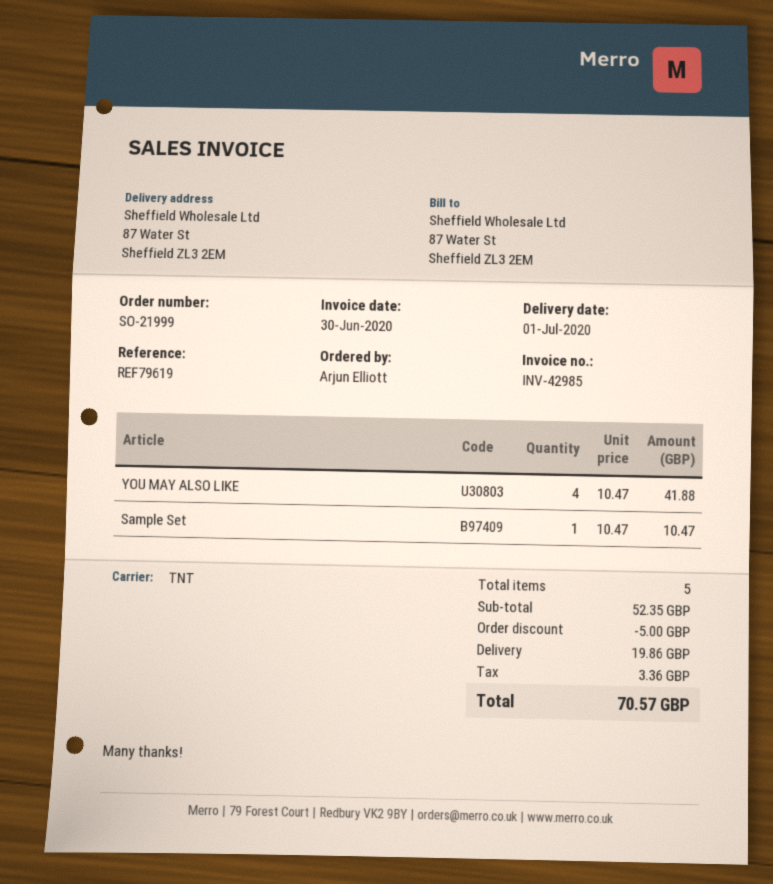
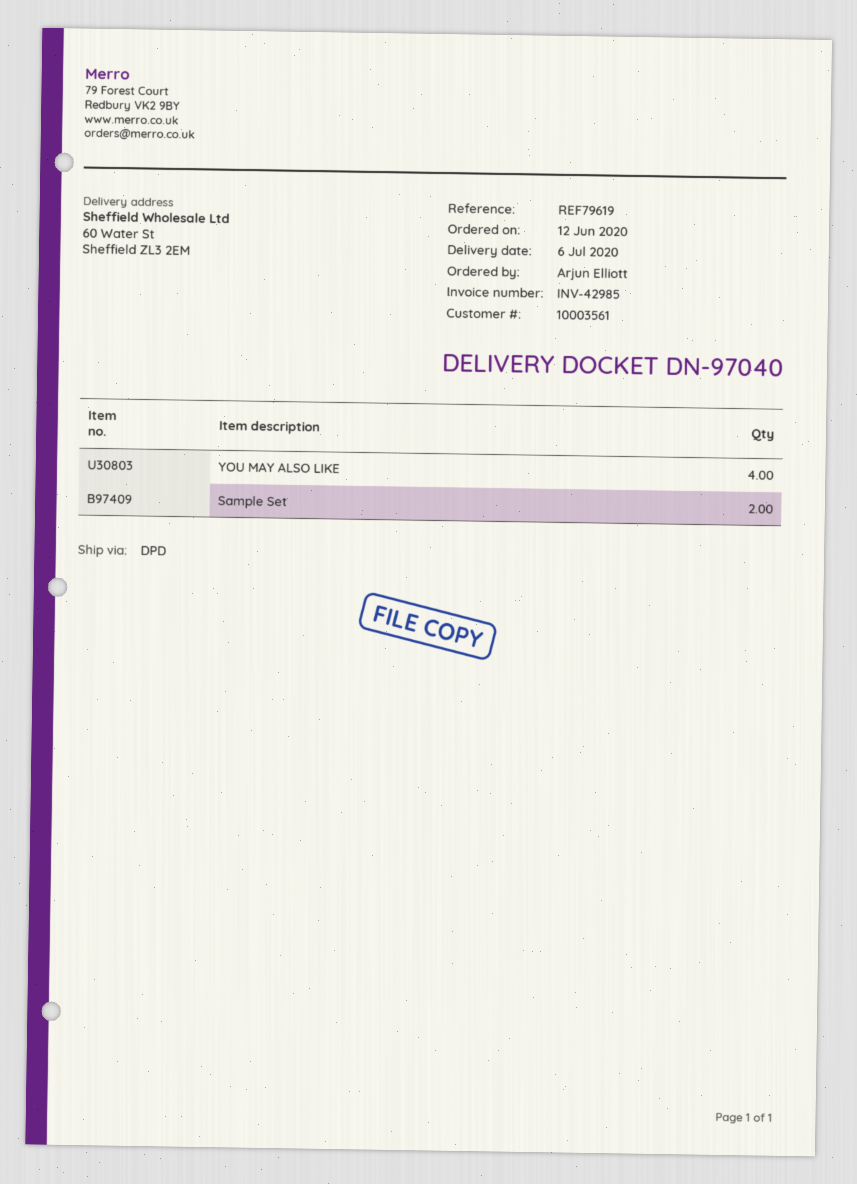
delivery date: 2020-07-01 -> 2020-07-06
shipping method: TNT -> DPD
ship to: 87 Water St, Sheffield ZL3 2EM -> 60 Water St, Sheffield ZL3 2EM
Sample Set: 1 -> 2

